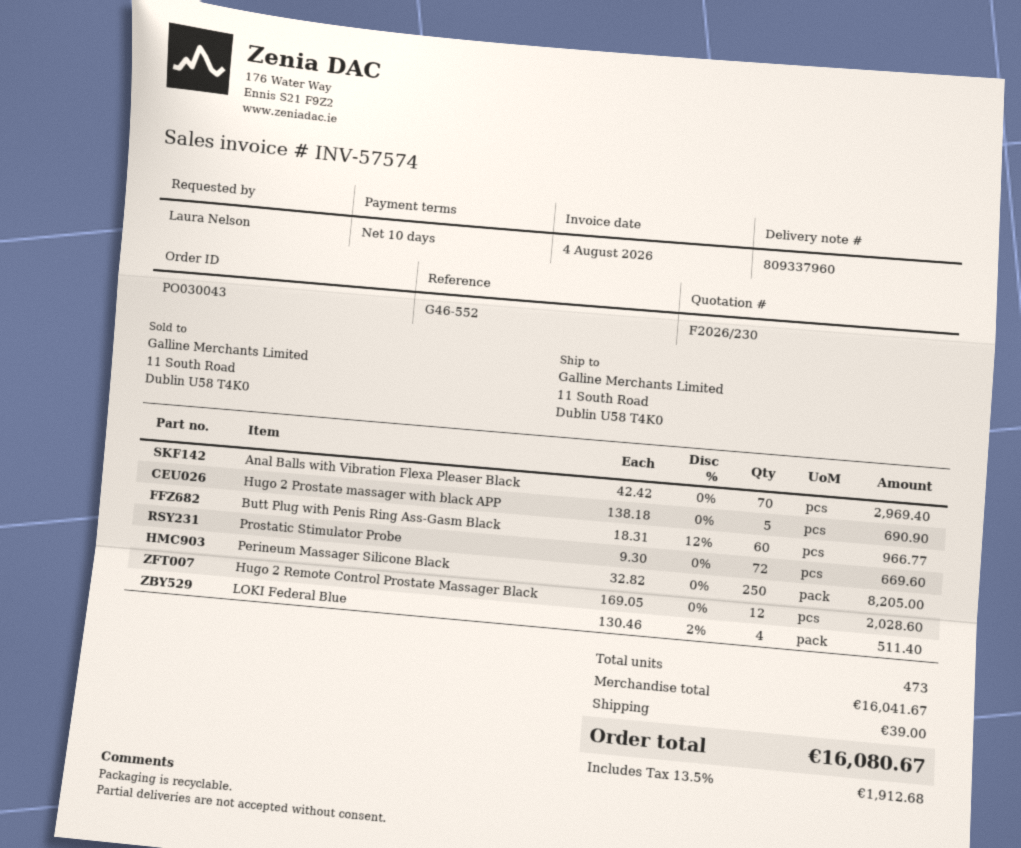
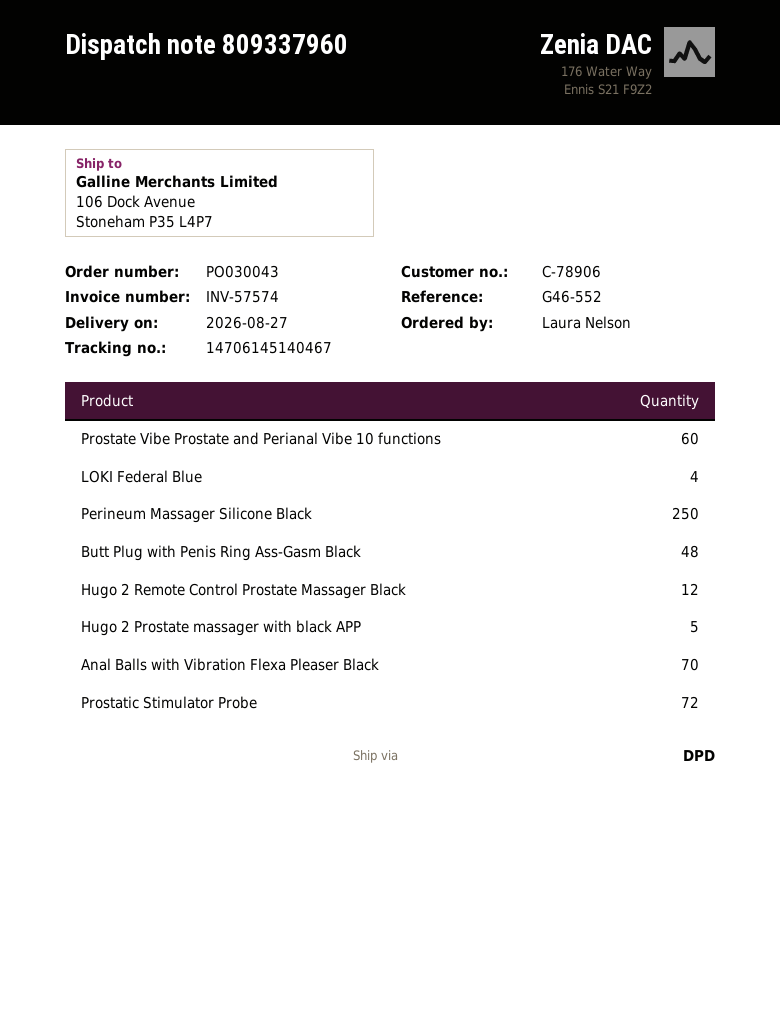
ship to: 11 South Road, Dublin U58 T4K0 -> 106 Dock Avenue, Stoneham P35 L4P7
Butt Plug with Penis Ring Ass-Gasm Black: 60 -> 48
Prostate Vibe Prostate and Perianal Vibe 10 functions: none -> 60

